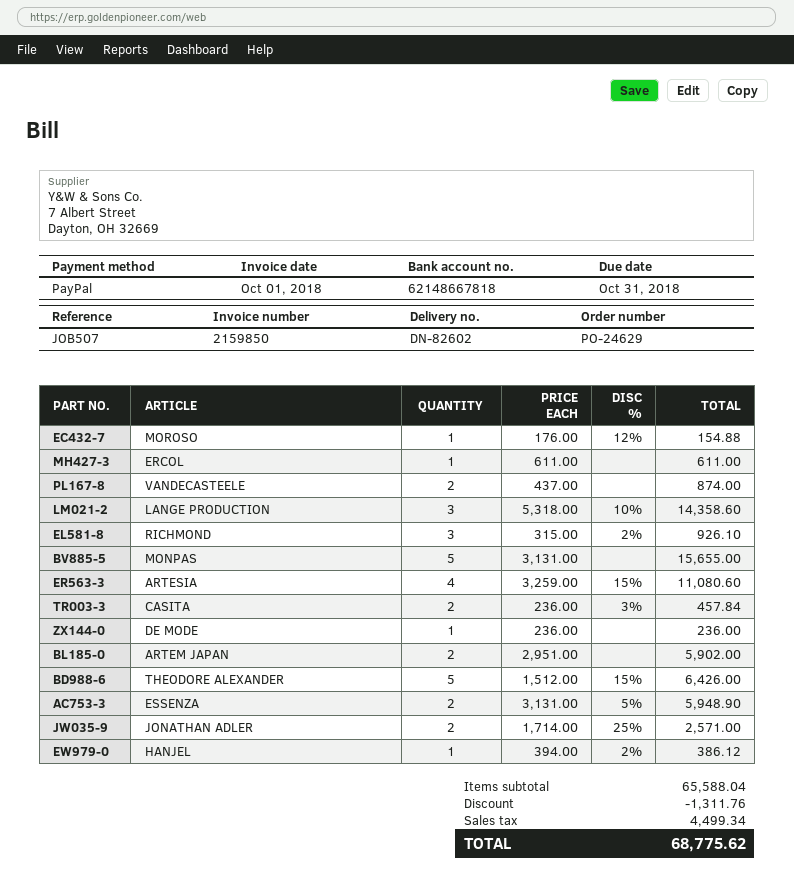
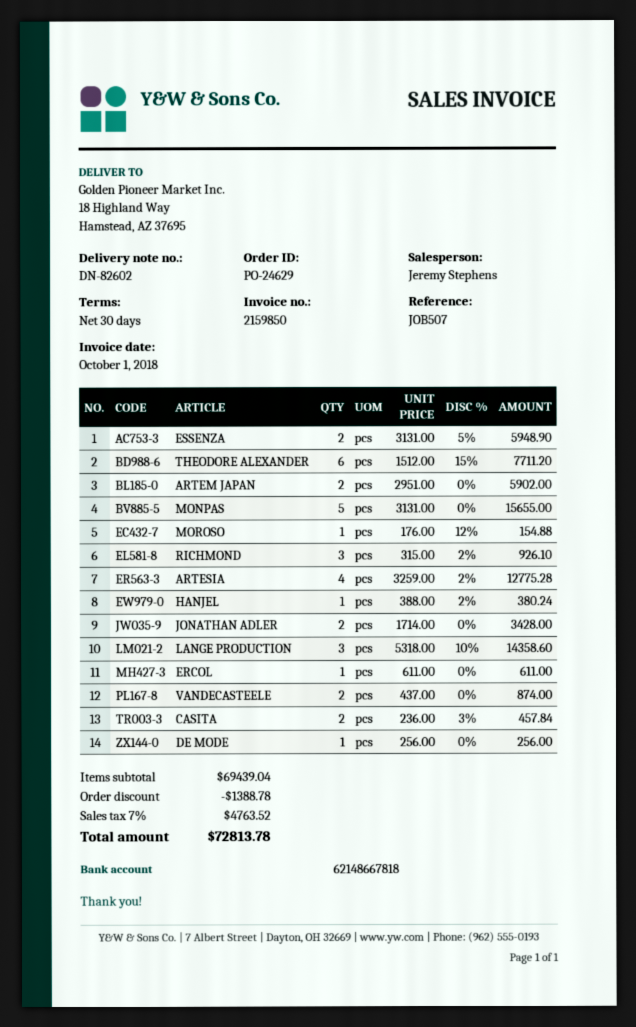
ARTESIA: 4 x 3259.00 - 15% = 11080.60 -> 4 x 3259.00 - 2% = 12775.28
DE MODE: 1 x 236.00 = 236.00 -> 1 x 256.00 = 256.00
THEODORE ALEXANDER: 5 x 1512.00 - 15% = 6426.00 -> 6 x 1512.00 - 15% = 7711.20
JONATHAN ADLER: 2 x 1714.00 - 25% = 2571.00 -> 2 x 1714.00 = 3428.00
HANJEL: 1 x 394.00 - 2% = 386.12 -> 1 x 388.00 - 2% = 380.24
subtotal: 65588.04 -> 69439.04
discount: 1311.76 -> 1388.78
tax: 4499.34 -> 4763.52
total: 68775.62 -> 72813.78

